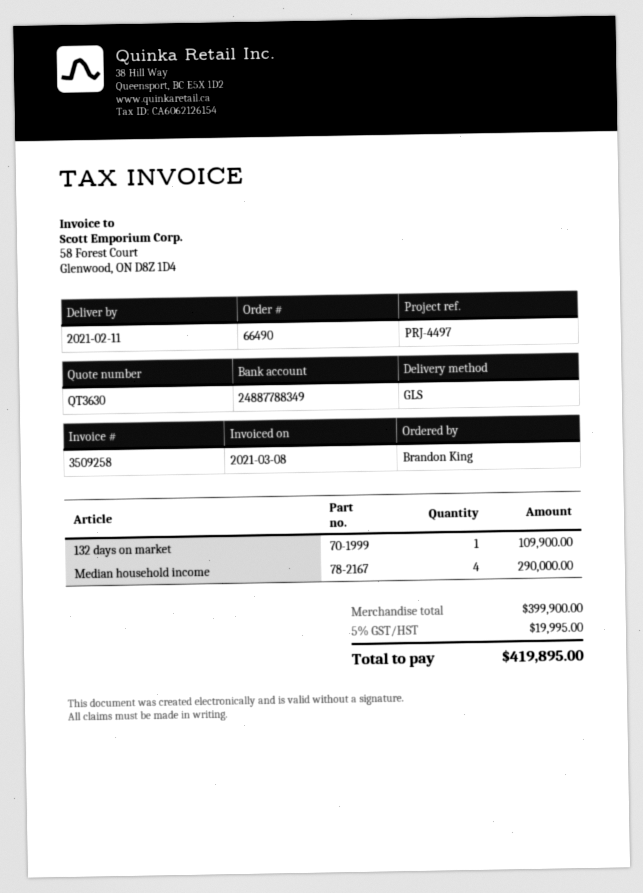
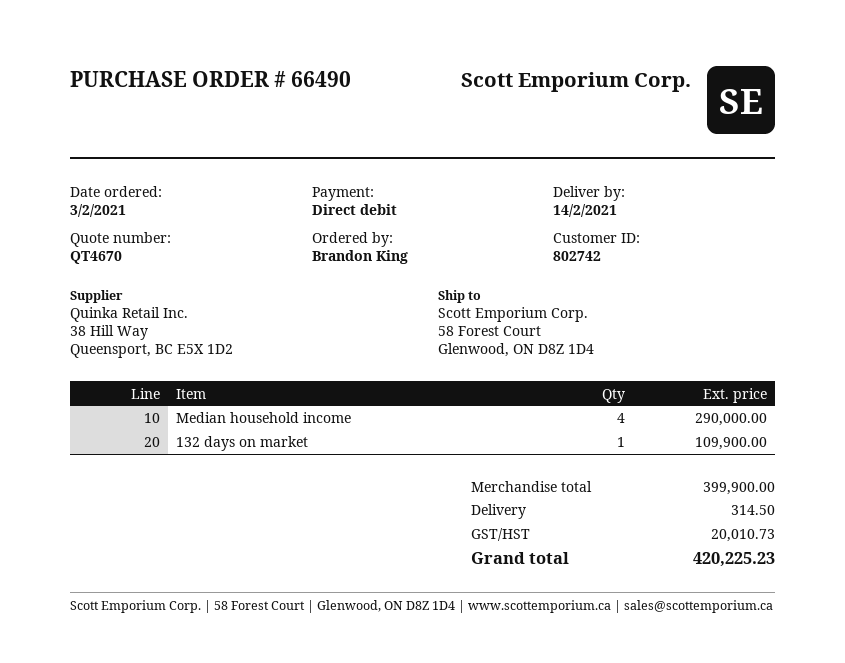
quote number: QT3630 -> QT4670
delivery date: 2021-02-11 -> 2021-02-14
shipping: none -> 314.50
tax: 19995.00 -> 20010.73
total: 419895.00 -> 420225.23

